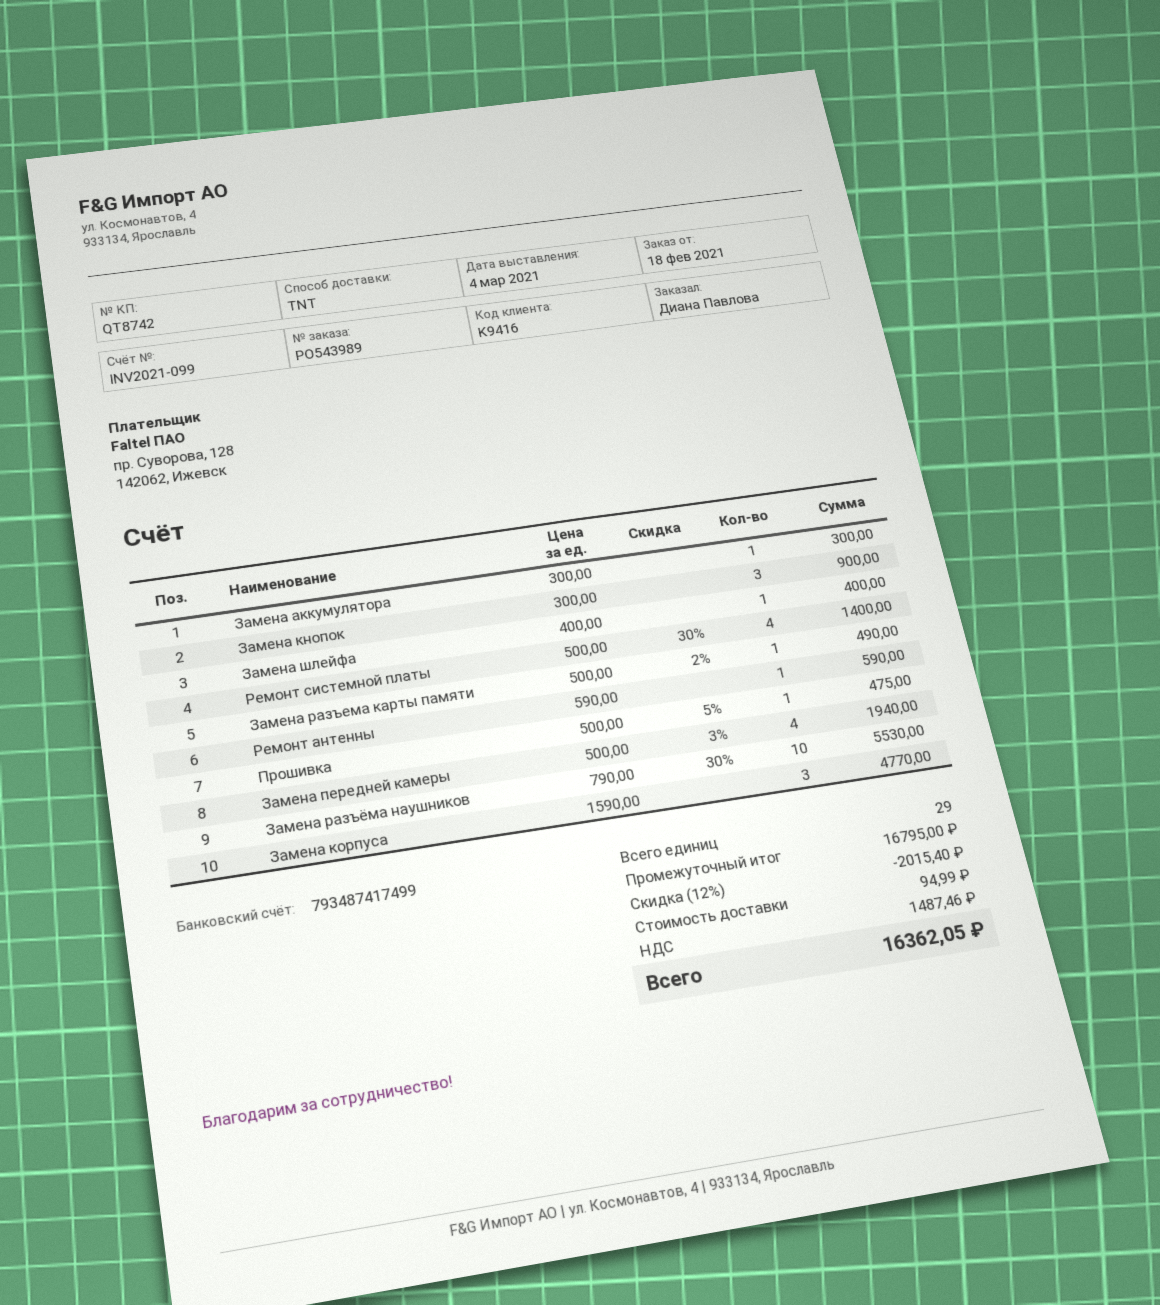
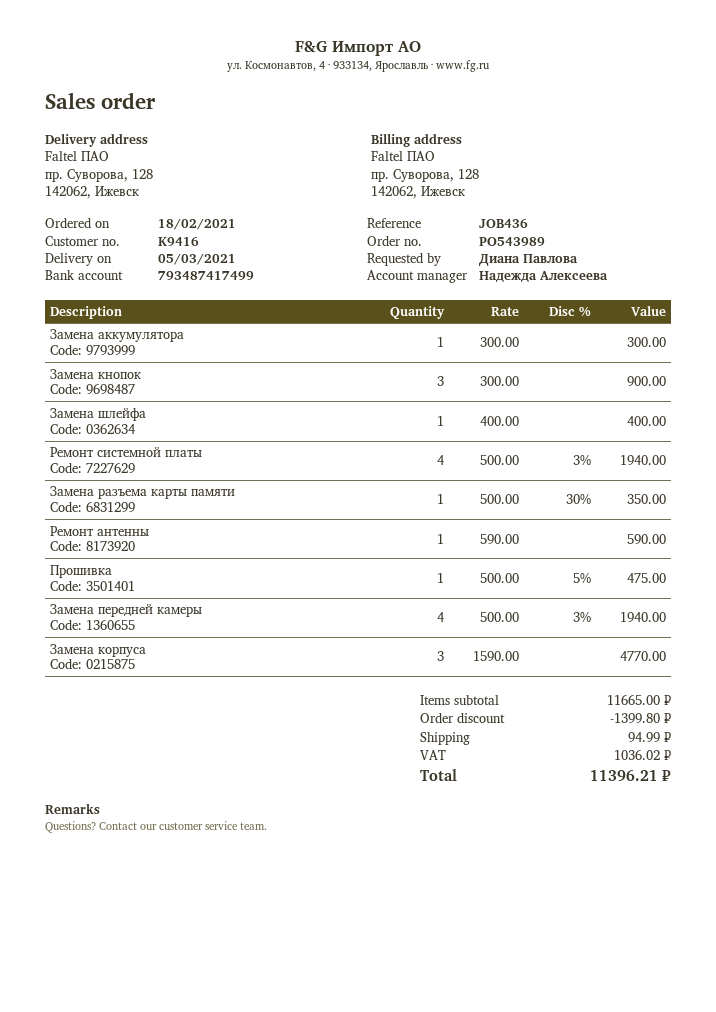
Ремонт системной платы: 4 x 500.00 - 30% = 1400.00 -> 4 x 500.00 - 3% = 1940.00
Замена разъема карты памяти: 1 x 500.00 - 2% = 490.00 -> 1 x 500.00 - 30% = 350.00
Замена разъёма наушников: 10 x 790.00 - 30% = 5530.00 -> none
subtotal: 16795.00 -> 11665.00
discount: 2015.40 -> 1399.80
tax: 1487.46 -> 1036.02
total: 16362.05 -> 11396.21

